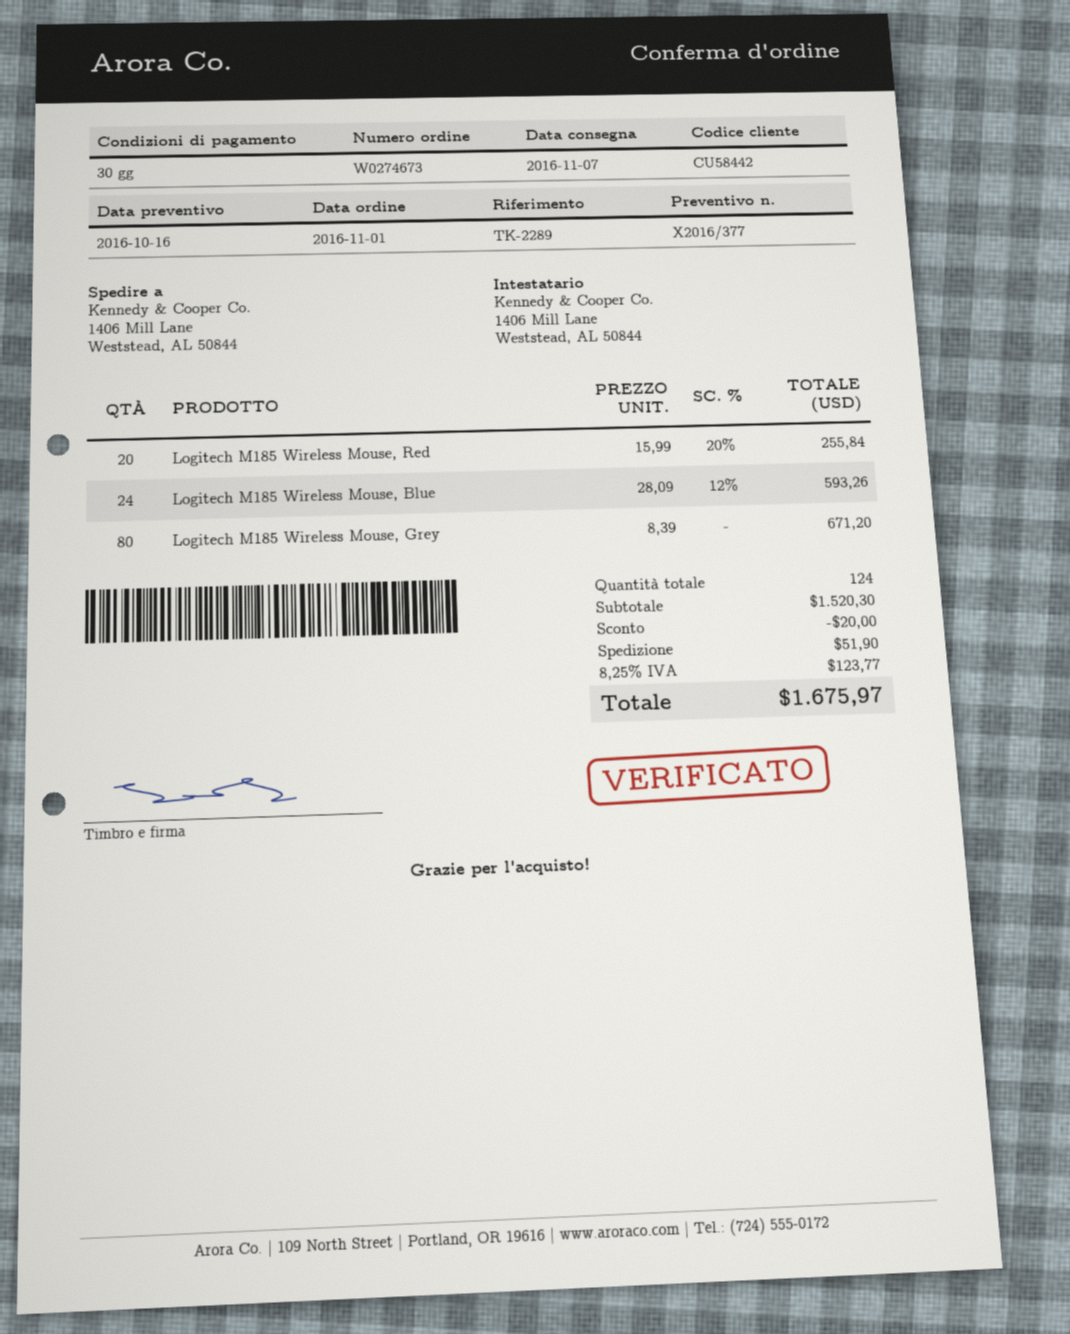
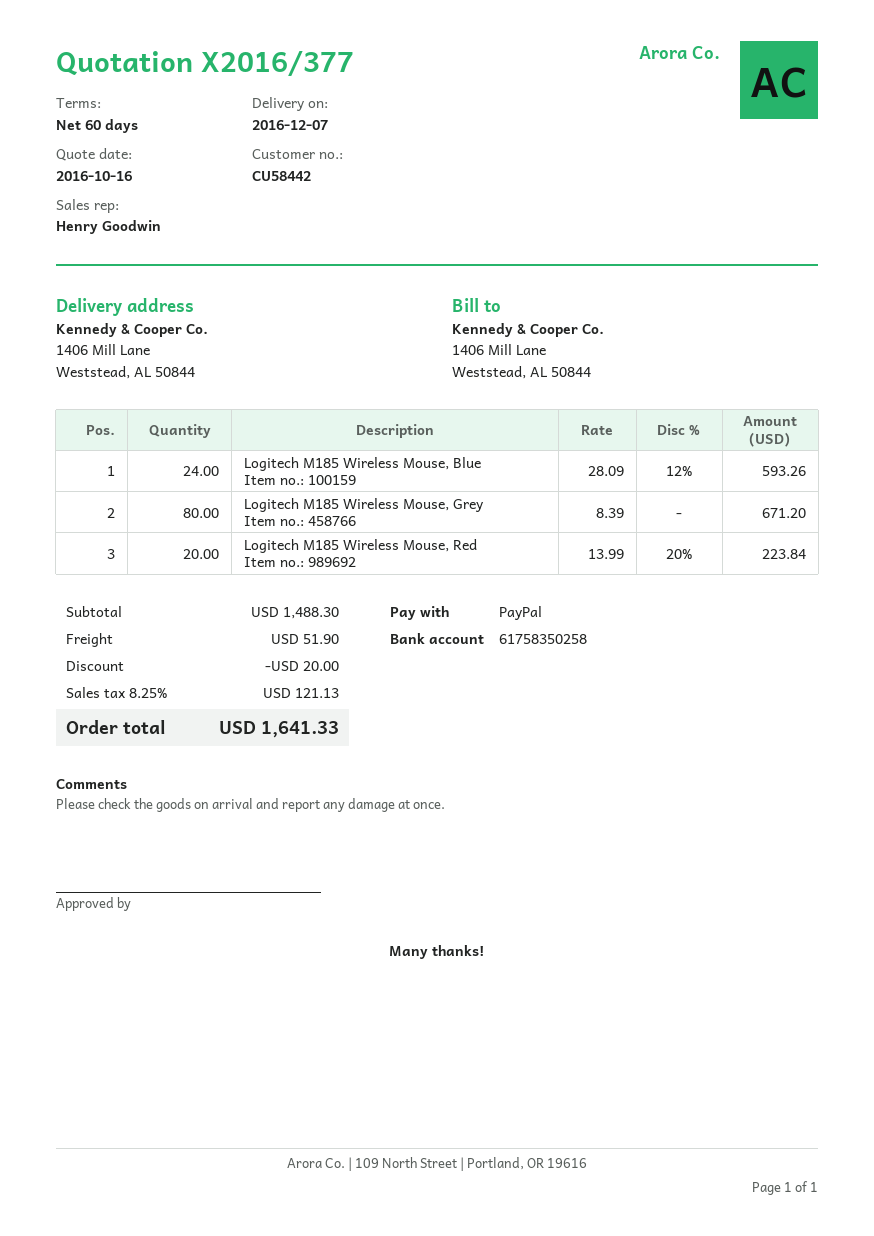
delivery date: 2016-11-07 -> 2016-12-07
payment terms: 30 days -> 60 days
Logitech M185 Wireless Mouse, Red: 20 x 15.99 - 20% = 255.84 -> 20 x 13.99 - 20% = 223.84
subtotal: 1520.30 -> 1488.30
tax: 8.25% = 123.77 -> 8.25% = 121.13
total: 1675.97 -> 1641.33

